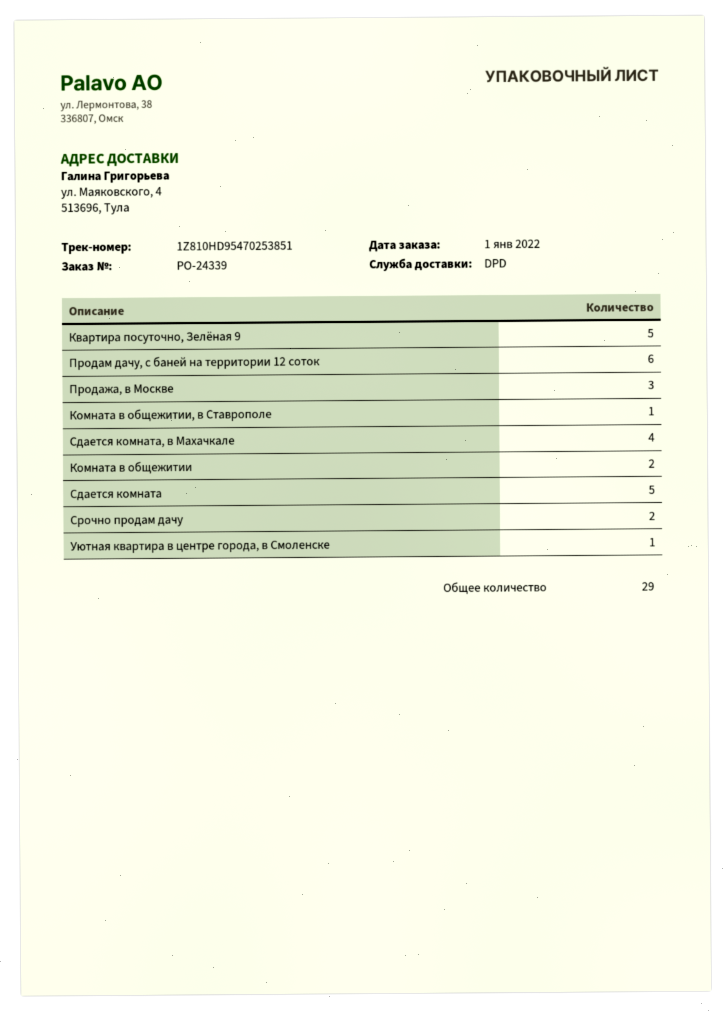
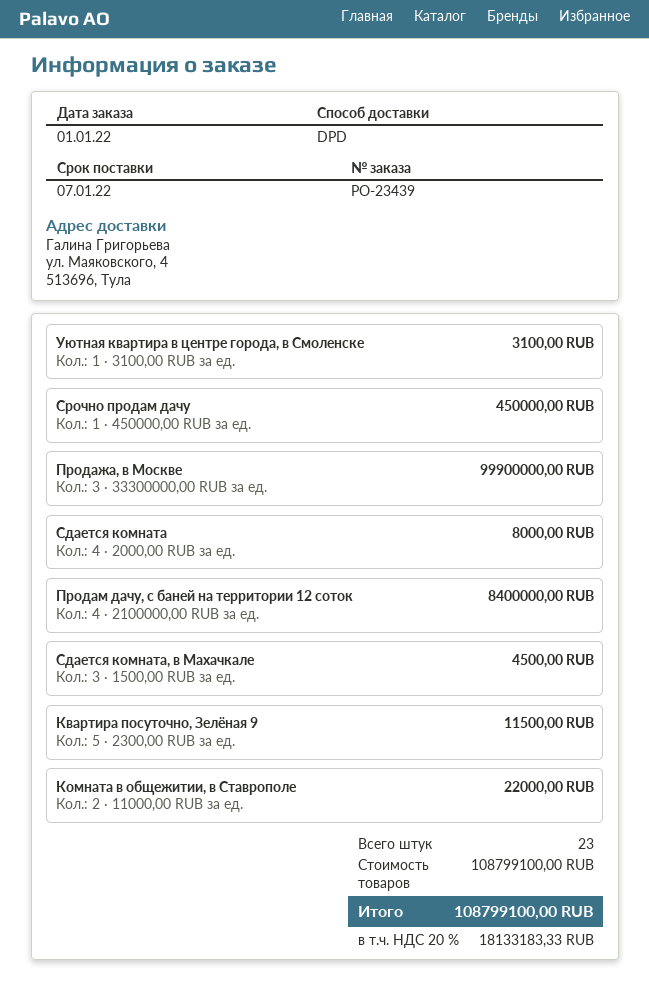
order number: PO-24339 -> PO-23439
Продам дачу, с баней на территории 12 соток: 6 -> 4
Комната в общежитии, в Ставрополе: 1 -> 2
Сдается комната, в Махачкале: 4 -> 3
Комната в общежитии: 2 -> none
Сдается комната: 5 -> 4
Срочно продам дачу: 2 -> 1
total quantity: 29 -> 23

